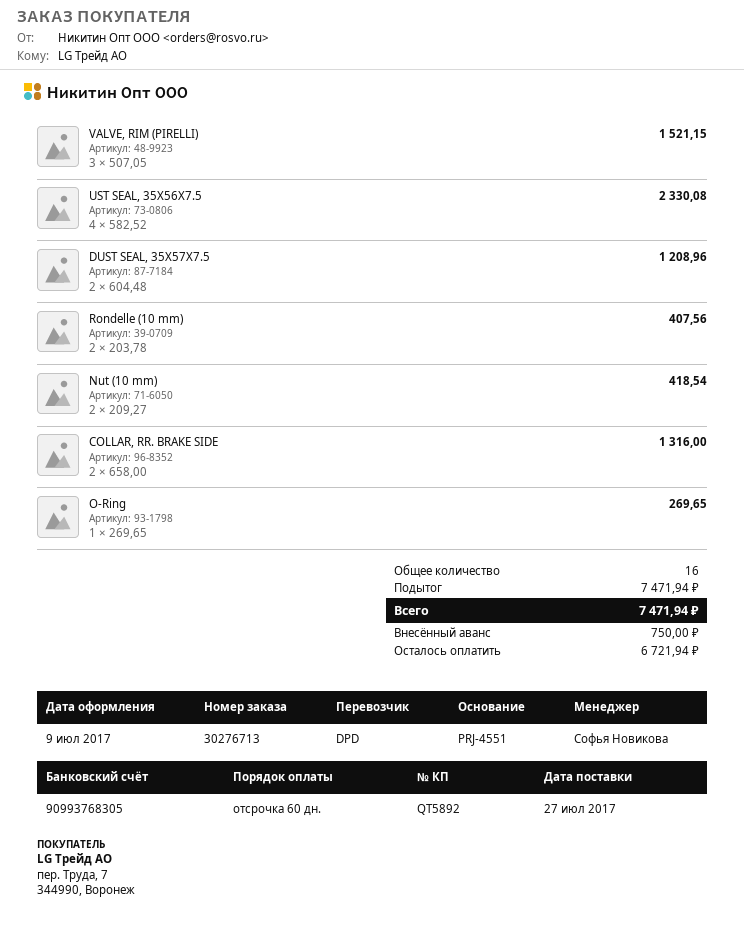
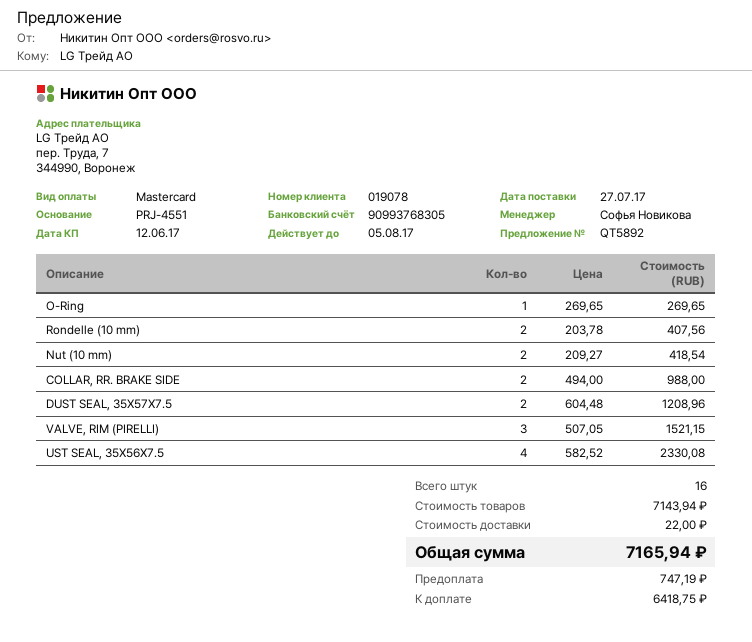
COLLAR, RR. BRAKE SIDE: 2 x 658.00 = 1316.00 -> 2 x 494.00 = 988.00
subtotal: 7471.94 -> 7143.94
shipping: none -> 22.00
total: 7471.94 -> 7165.94
deposit: 750.00 -> 747.19
balance: 6721.94 -> 6418.75

